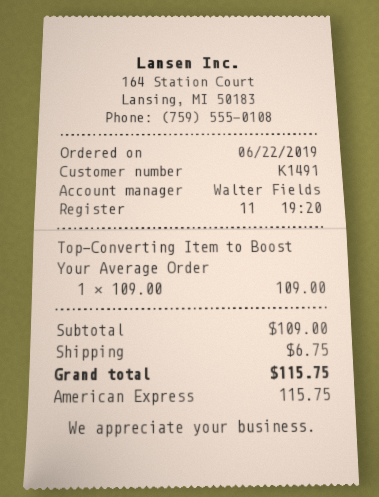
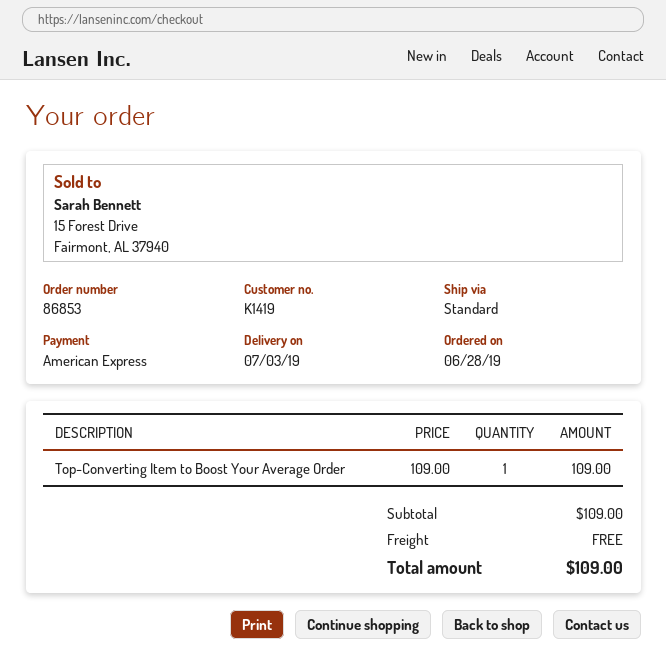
order date: 2019-06-22 -> 2019-06-28
customer number: K1491 -> K1419
shipping: 6.75 -> 0.00
total: 115.75 -> 109.00

